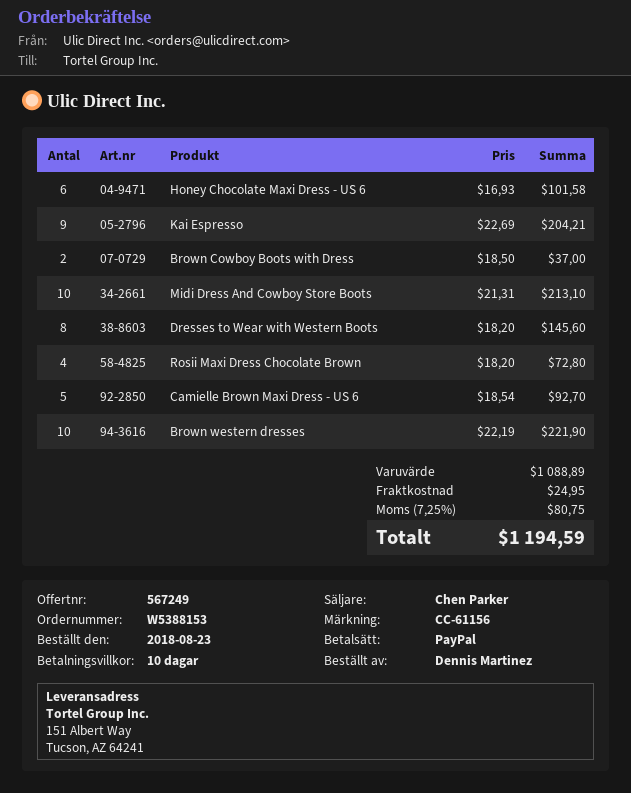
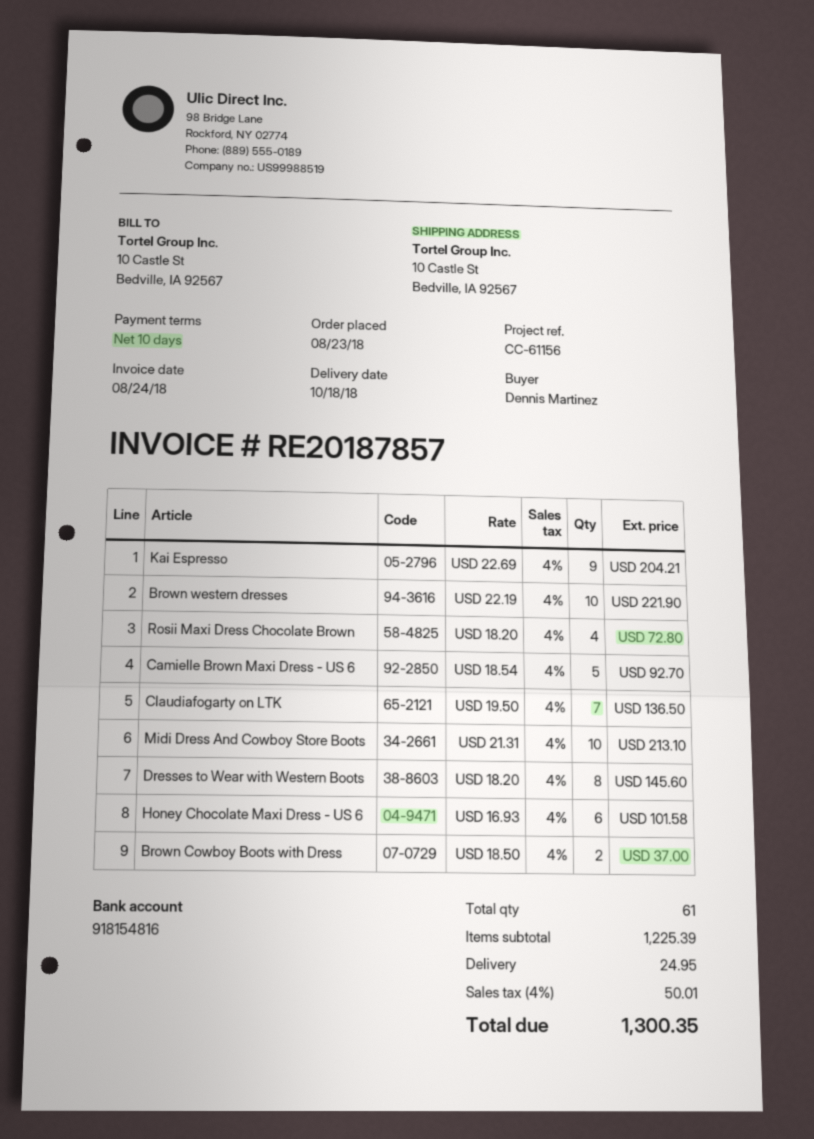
ship to: 151 Albert Way, Tucson, AZ 64241 -> 10 Castle St, Bedville, IA 92567
Claudiafogarty on LTK: none -> 7 x 19.50 = 136.50
subtotal: 1088.89 -> 1225.39
tax: 7.25% = 80.75 -> 4% = 50.01
total: 1194.59 -> 1300.35

